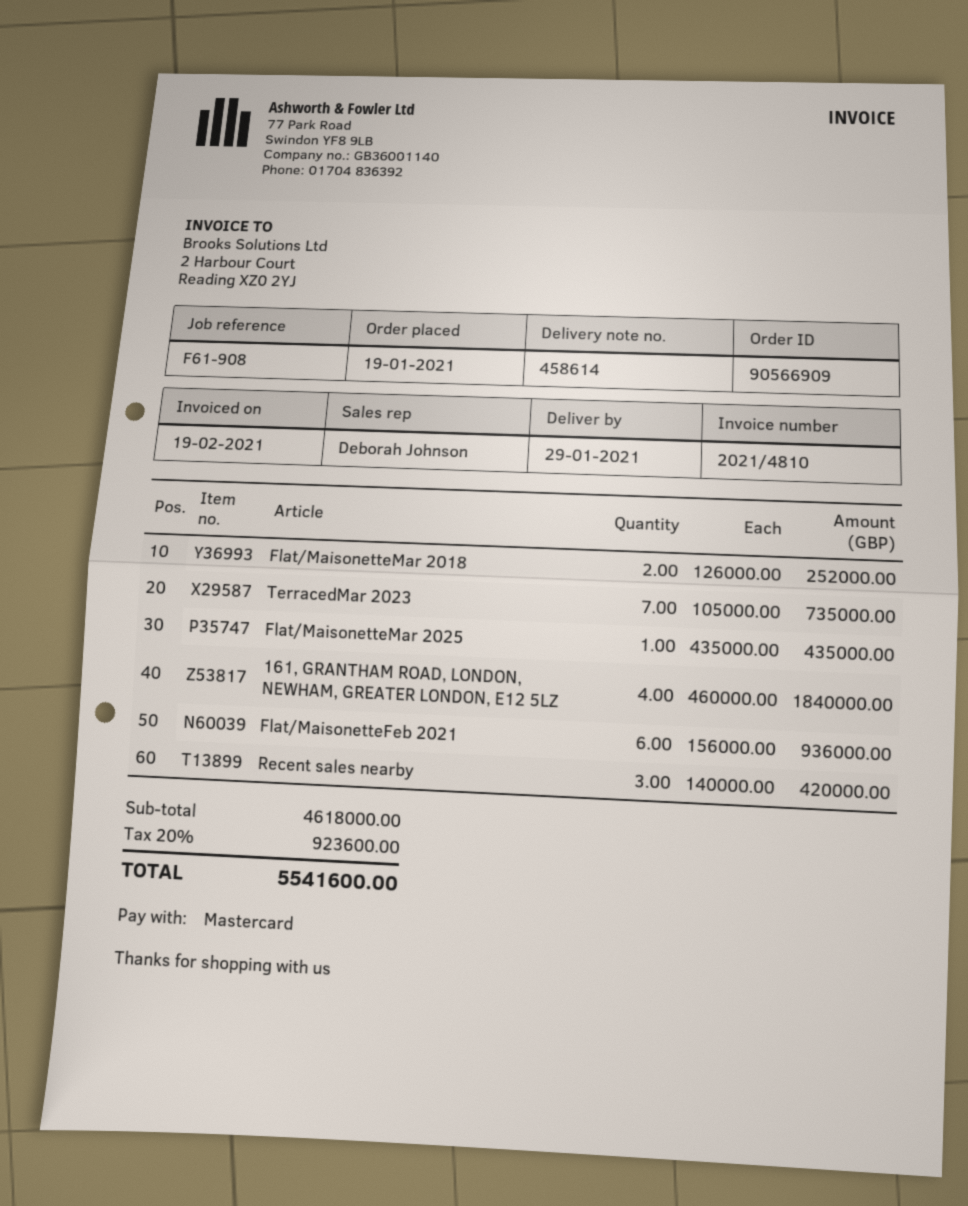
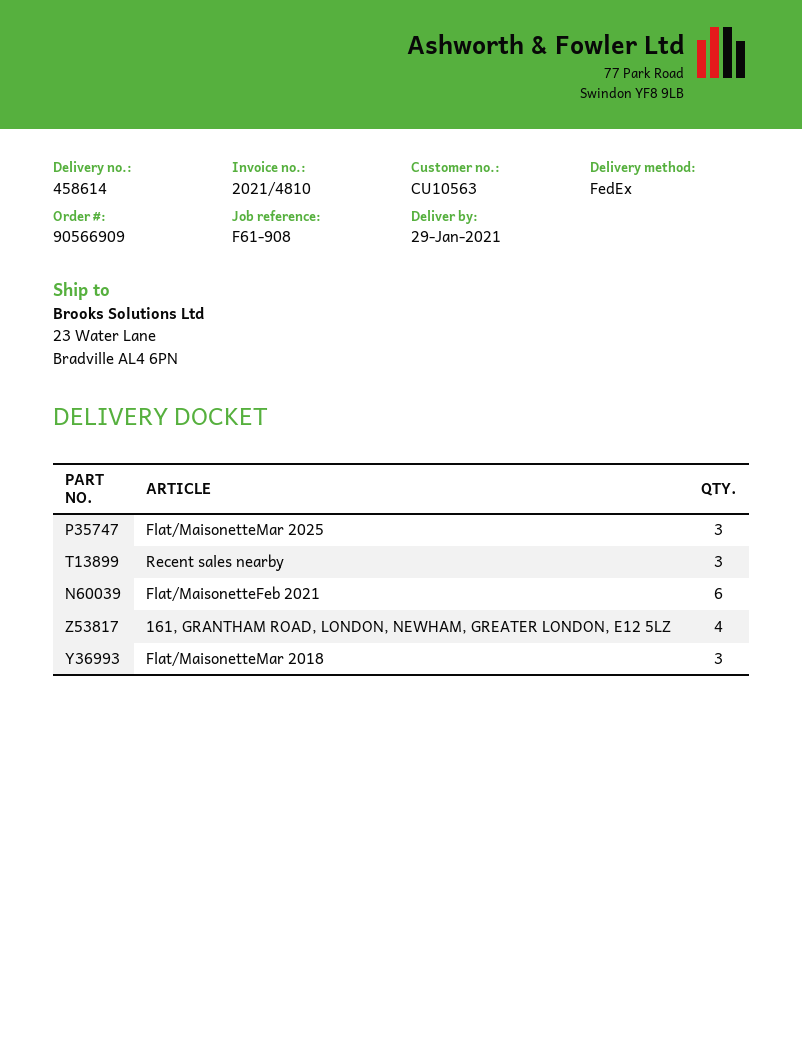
Flat/MaisonetteMar 2018: 2 -> 3
TerracedMar 2023: 7 -> none
Flat/MaisonetteMar 2025: 1 -> 3

